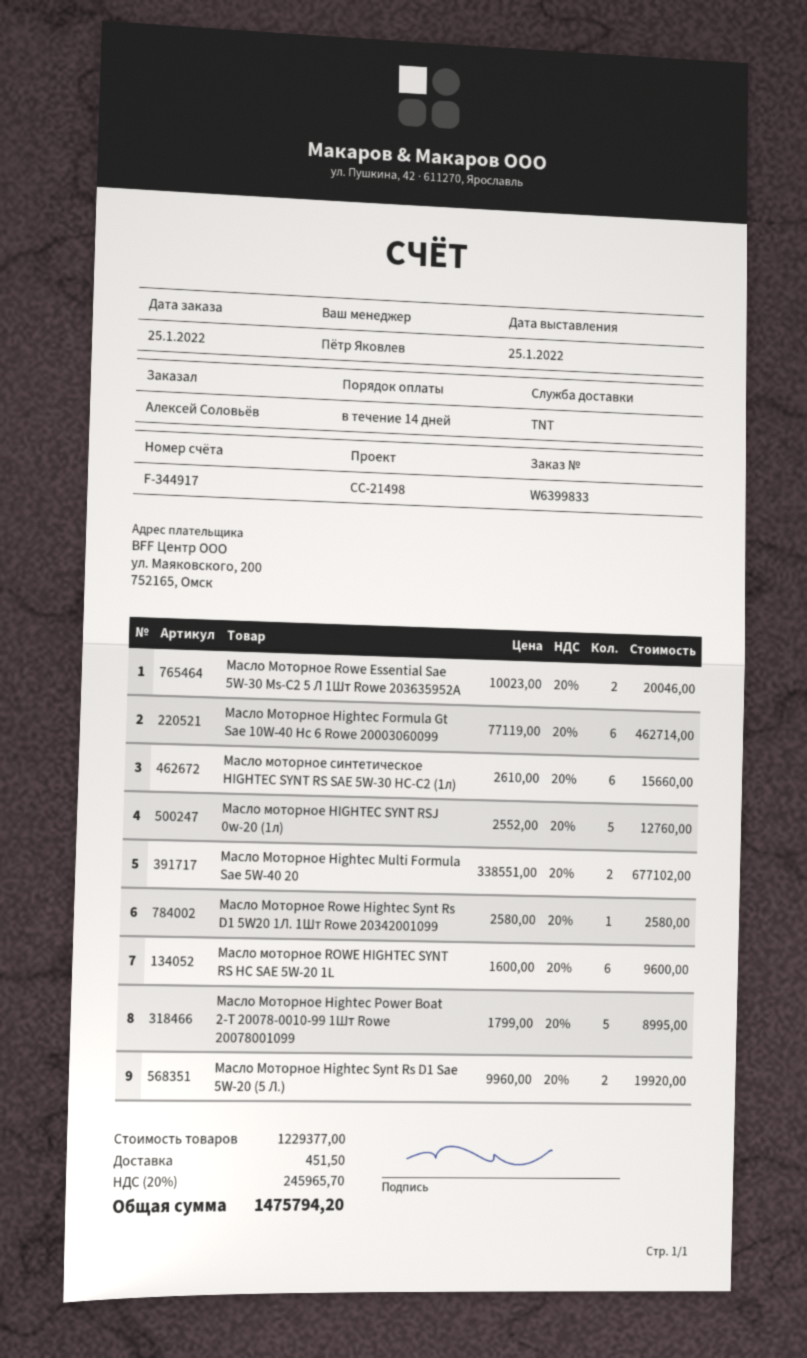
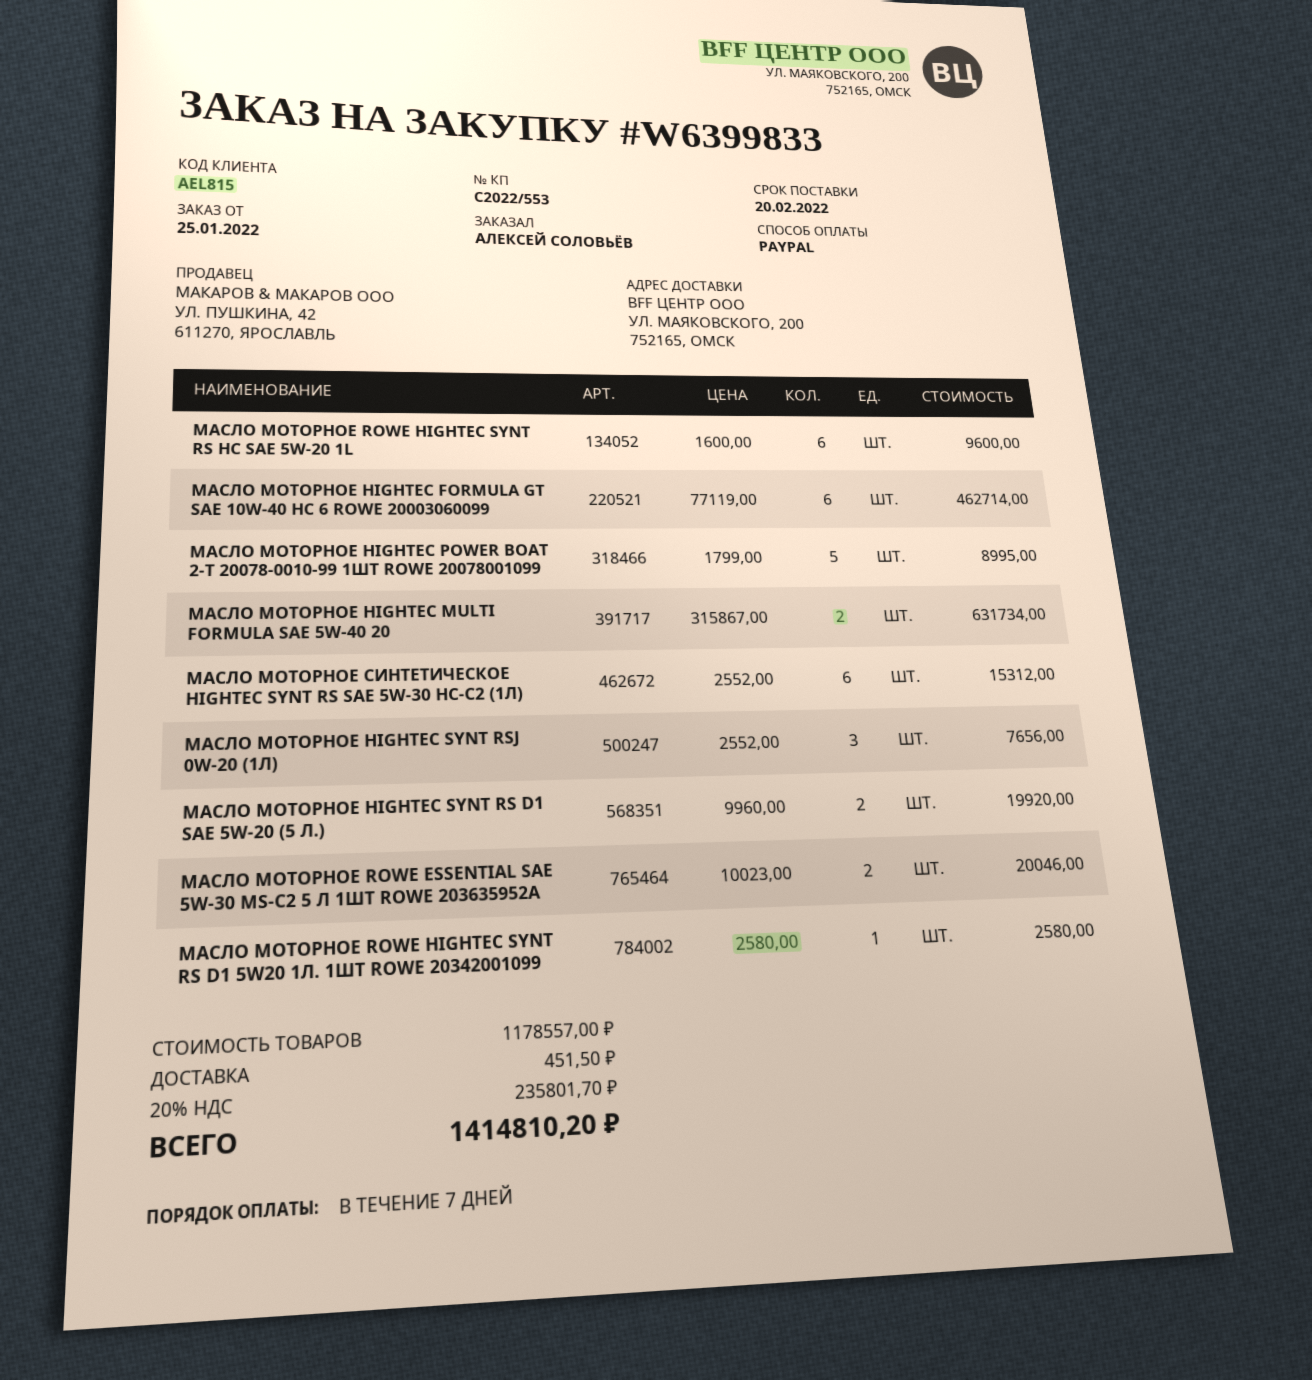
payment terms: 14 days -> 7 days
Масло моторное синтетическое HIGHTEC SYNT RS SAE 5W-30 HC-C2 (1л): 6 x 2610.00 = 15660.00 -> 6 x 2552.00 = 15312.00
Масло моторное HIGHTEC SYNT RSJ 0w-20 (1л): 5 x 2552.00 = 12760.00 -> 3 x 2552.00 = 7656.00
Масло Моторное Hightec Multi Formula Sae 5W-40 20: 2 x 338551.00 = 677102.00 -> 2 x 315867.00 = 631734.00
subtotal: 1229377.00 -> 1178557.00
tax: 20% = 245965.70 -> 20% = 235801.70
total: 1475794.20 -> 1414810.20

